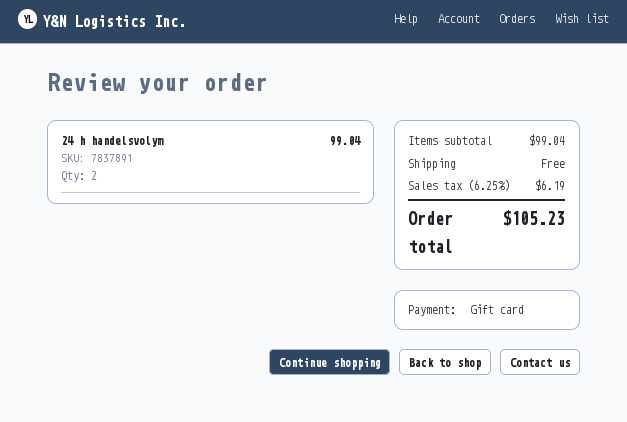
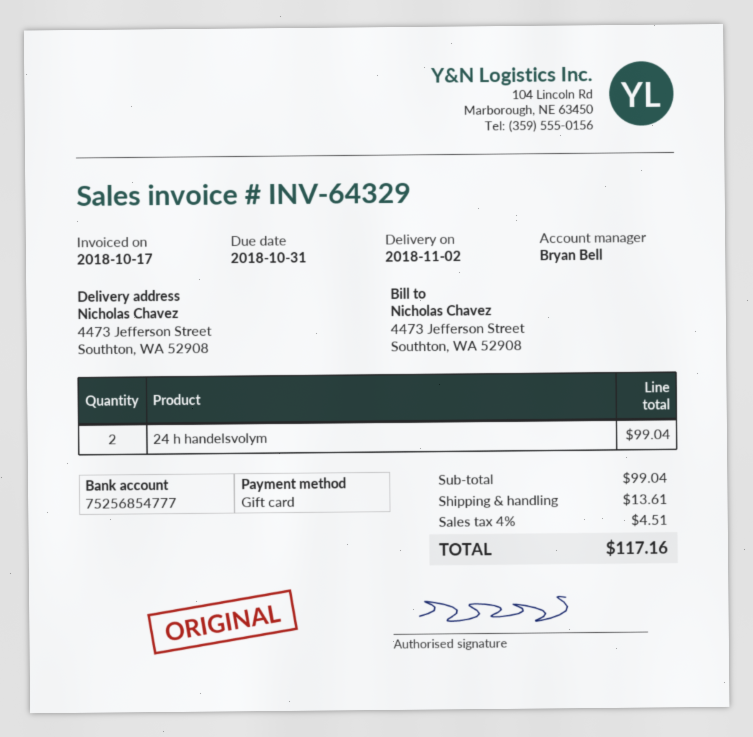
shipping: 0.00 -> 13.61
tax: 6.25% = 6.19 -> 4% = 4.51
total: 105.23 -> 117.16

